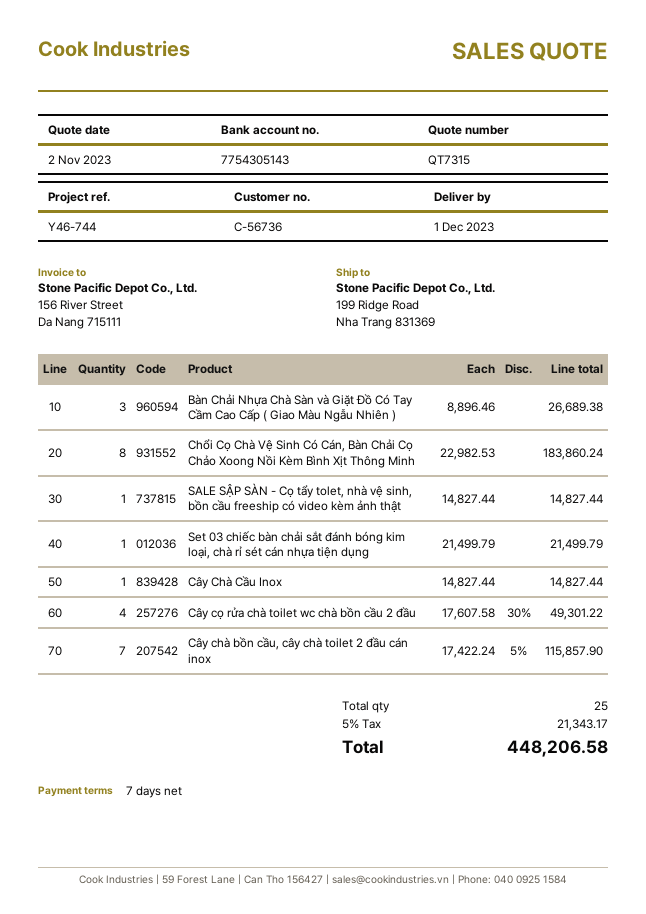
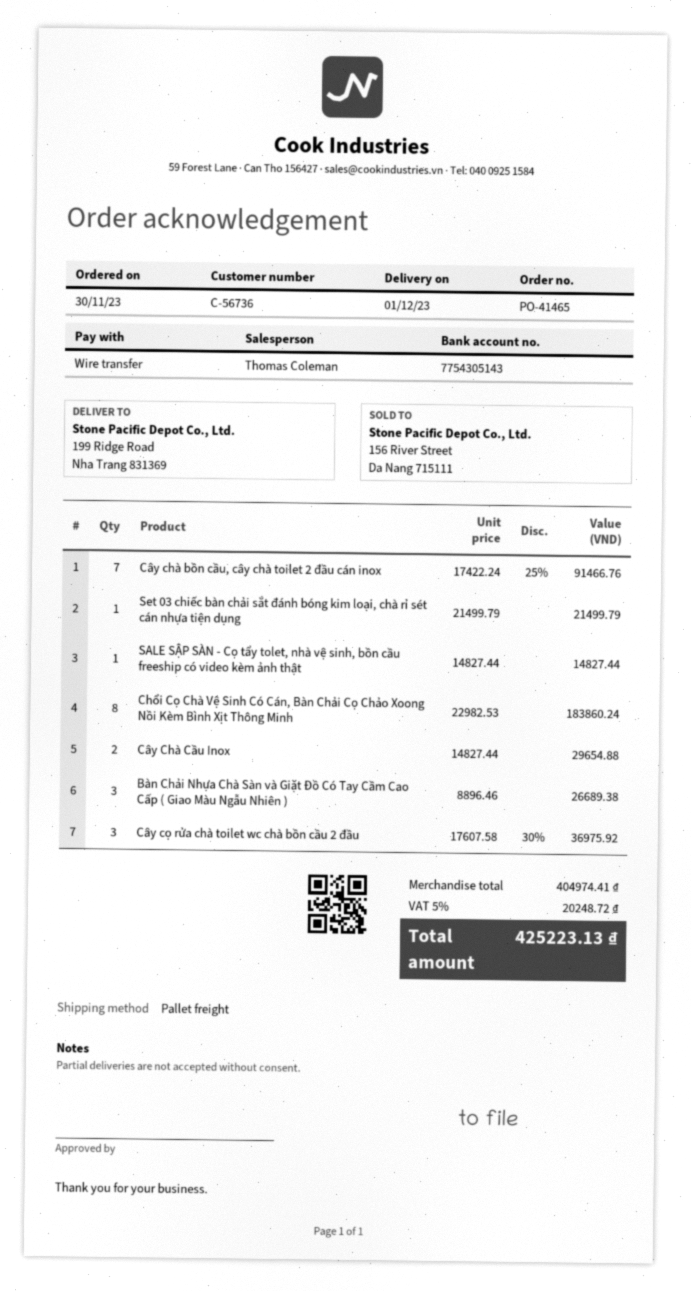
Cây Chà Cầu Inox: 1 x 14827.44 = 14827.44 -> 2 x 14827.44 = 29654.88
Cây cọ rửa chà toilet wc chà bồn cầu 2 đầu: 4 x 17607.58 - 30% = 49301.22 -> 3 x 17607.58 - 30% = 36975.92
Cây chà bồn cầu, cây chà toilet 2 đầu cán inox: 7 x 17422.24 - 5% = 115857.90 -> 7 x 17422.24 - 25% = 91466.76
tax: 5% = 21343.17 -> 5% = 20248.72
total: 448206.58 -> 425223.13

